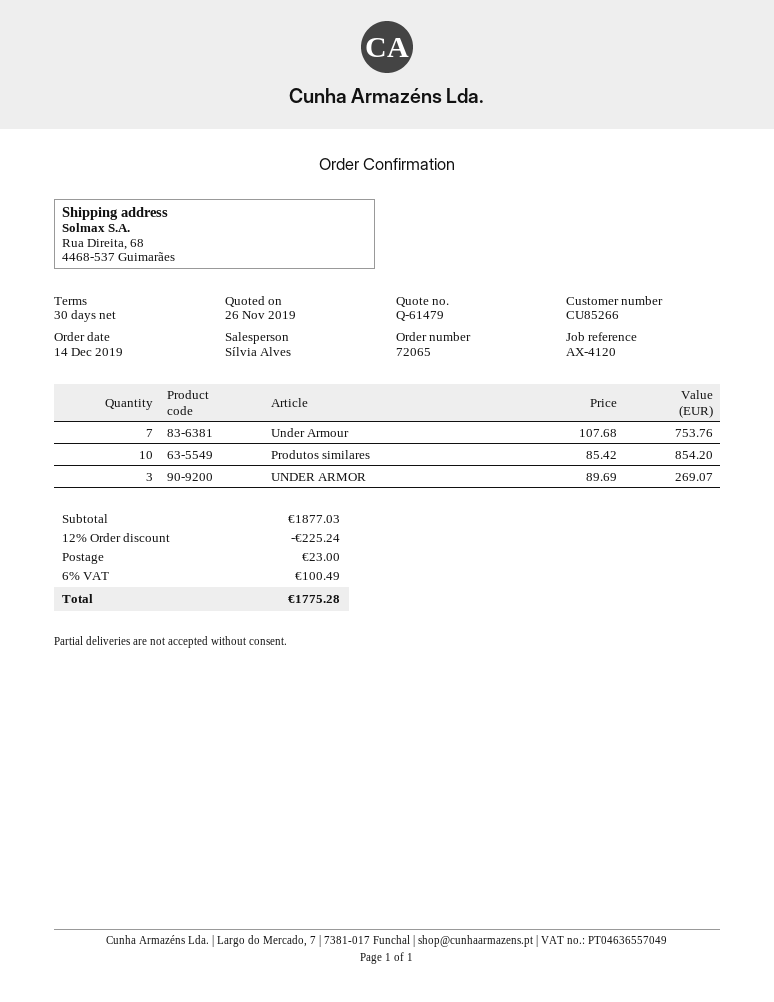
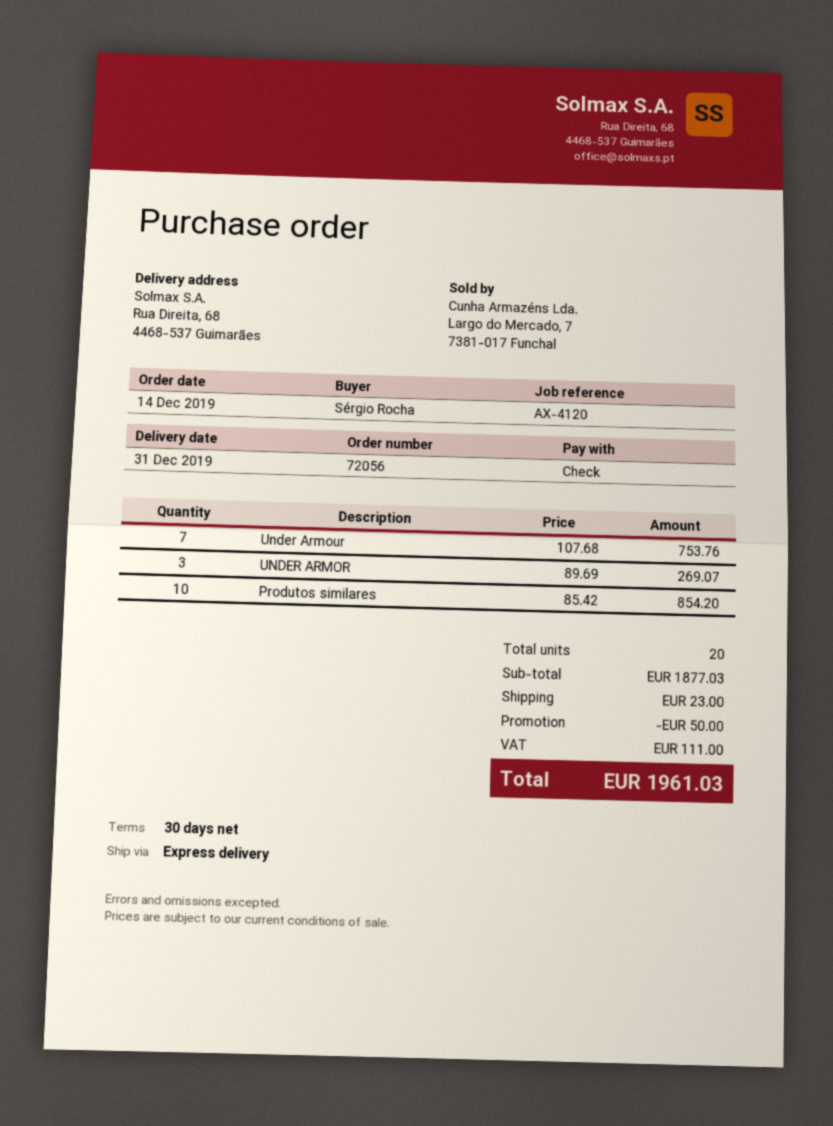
order number: 72065 -> 72056
discount: 225.24 -> 50.00
tax: 100.49 -> 111.00
total: 1775.28 -> 1961.03

